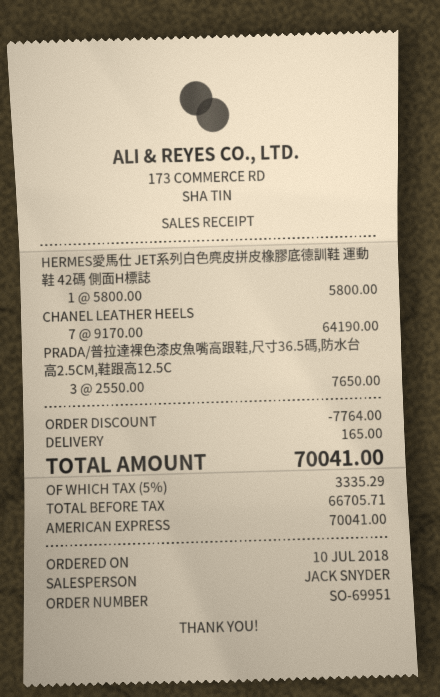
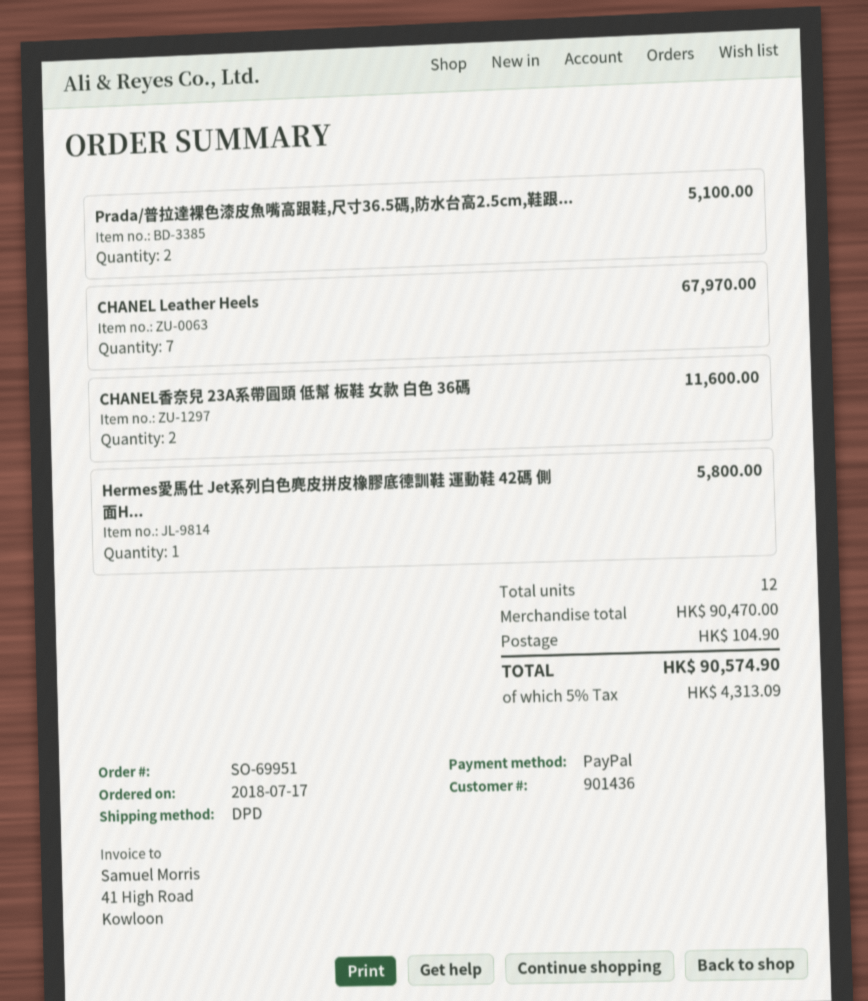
order date: 2018-07-10 -> 2018-07-17
payment method: American Express -> PayPal
CHANEL LEATHER HEELS: 7 for 64190.00 -> 7 for 67970.00
PRADA/普拉達裸色漆皮魚嘴高跟鞋,尺寸36.5碼,防水台高2.5CM,鞋跟高12.5C: 3 for 7650.00 -> 2 for 5100.00
CHANEL香奈兒 23A系帶圓頭 低幫 板鞋 女款 白色 36碼: none -> 2 for 11600.00
discount: 7764.00 -> none
shipping: 165.00 -> 104.90
tax: 5% = 3335.29 -> 5% = 4313.09
total: 70041.00 -> 90574.90

